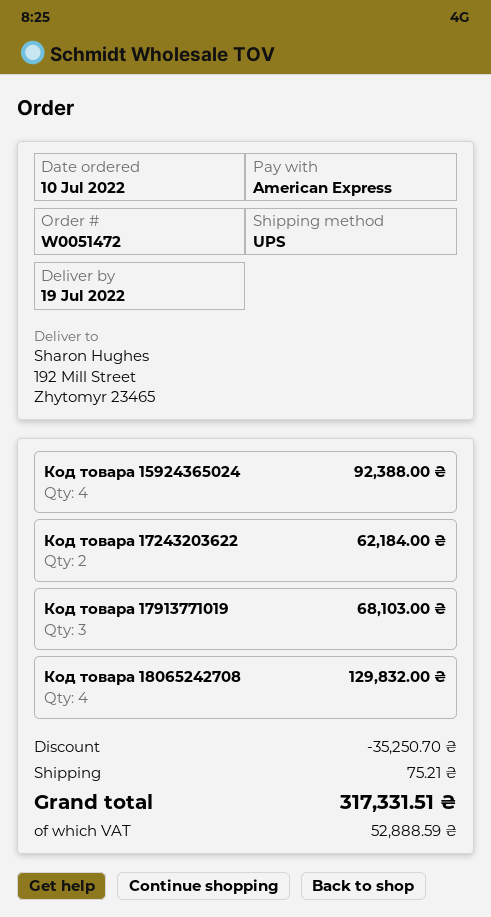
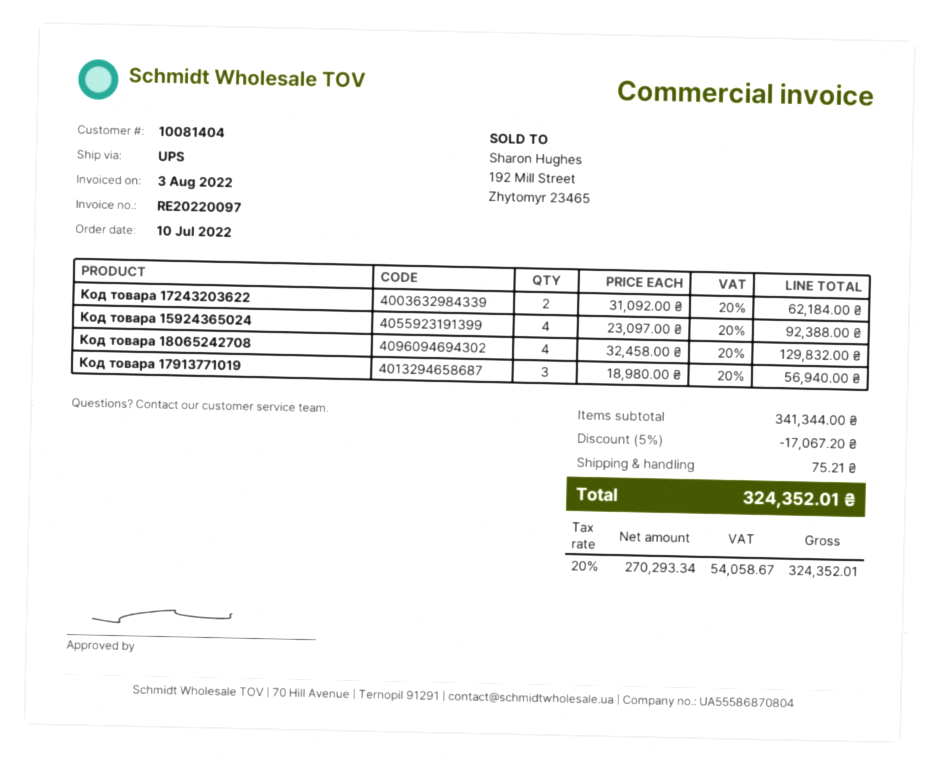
Код товара 17913771019: 3 for 68103.00 -> 3 for 56940.00
discount: 35250.70 -> 17067.20
tax: 52888.59 -> 54058.67
total: 317331.51 -> 324352.01

